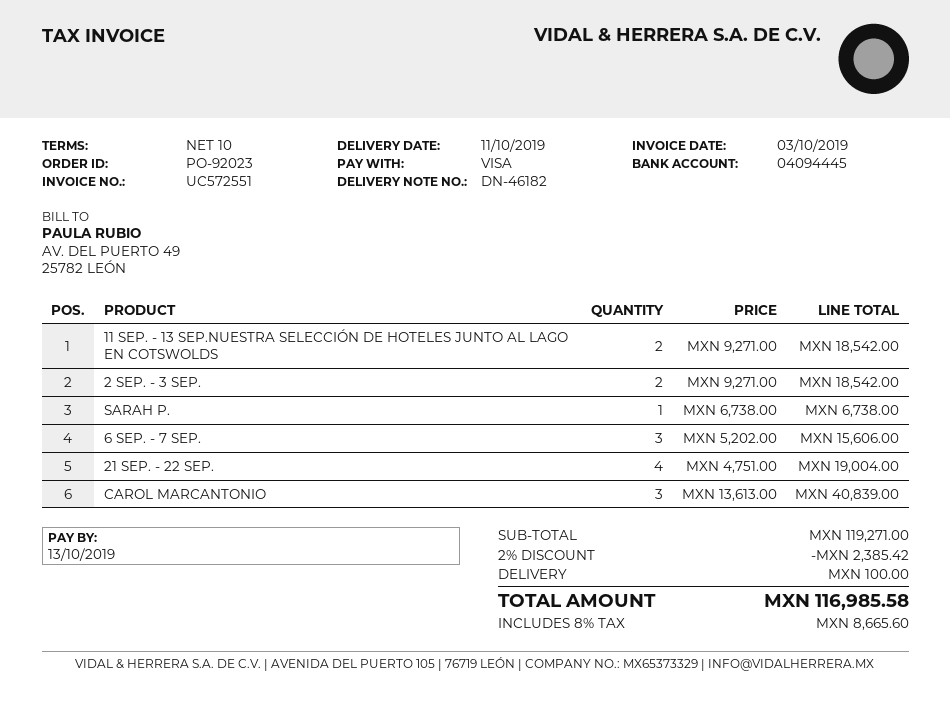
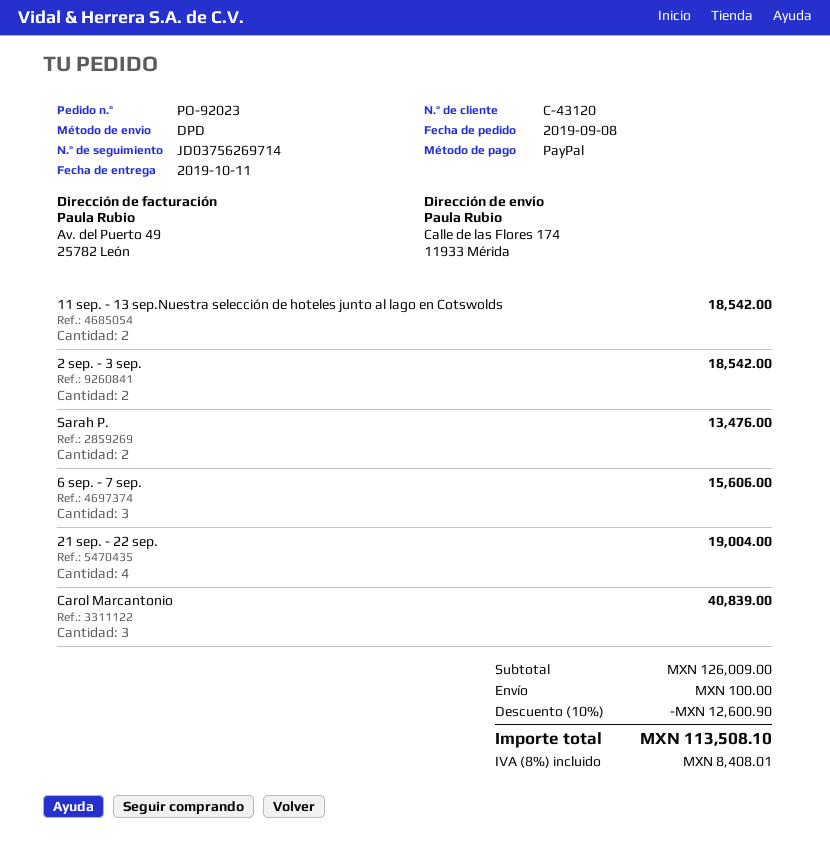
payment method: Visa -> PayPal
SARAH P.: 1 for 6738.00 -> 2 for 13476.00
subtotal: 119271.00 -> 126009.00
discount: 2% = 2385.42 -> 10% = 12600.90
tax: 8% = 8665.60 -> 8% = 8408.01
total: 116985.58 -> 113508.10

